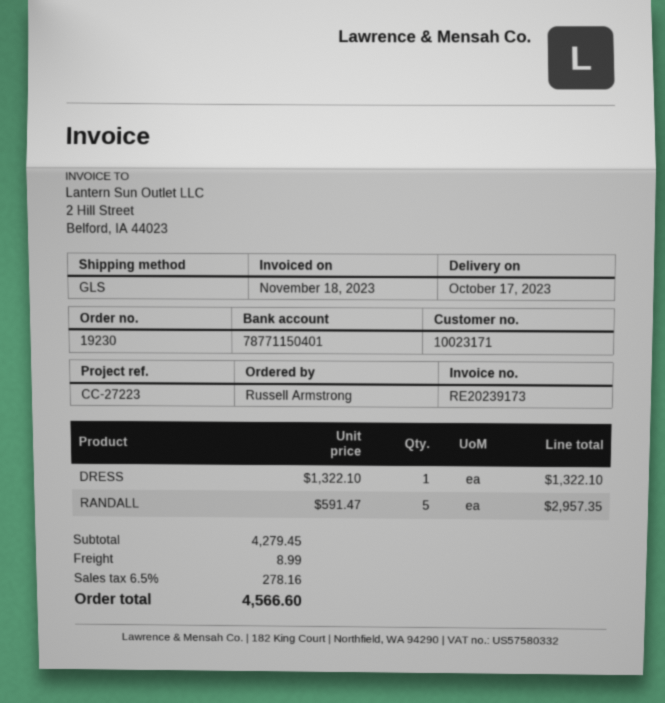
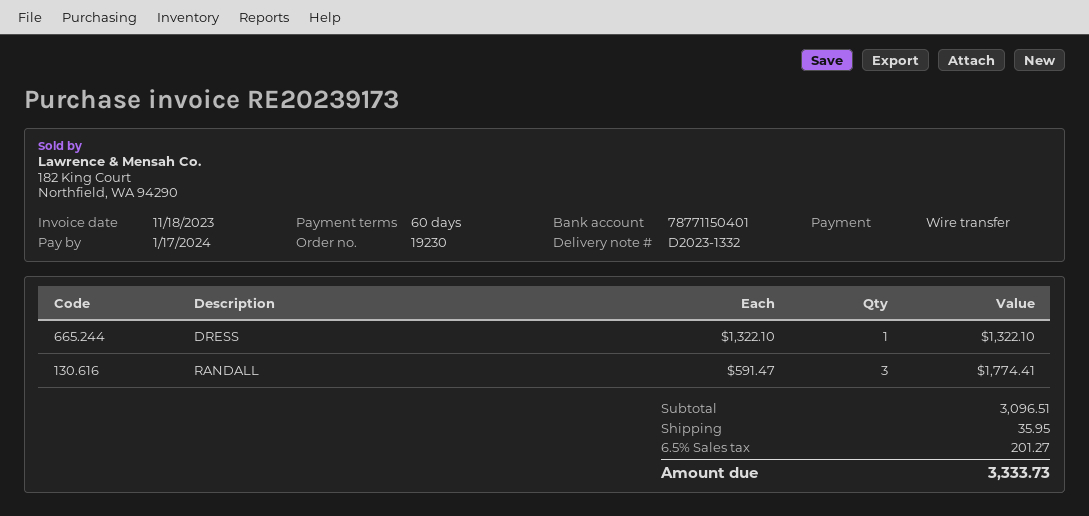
RANDALL: 5 x 591.47 = 2957.35 -> 3 x 591.47 = 1774.41
subtotal: 4279.45 -> 3096.51
shipping: 8.99 -> 35.95
tax: 6.5% = 278.16 -> 6.5% = 201.27
total: 4566.60 -> 3333.73

